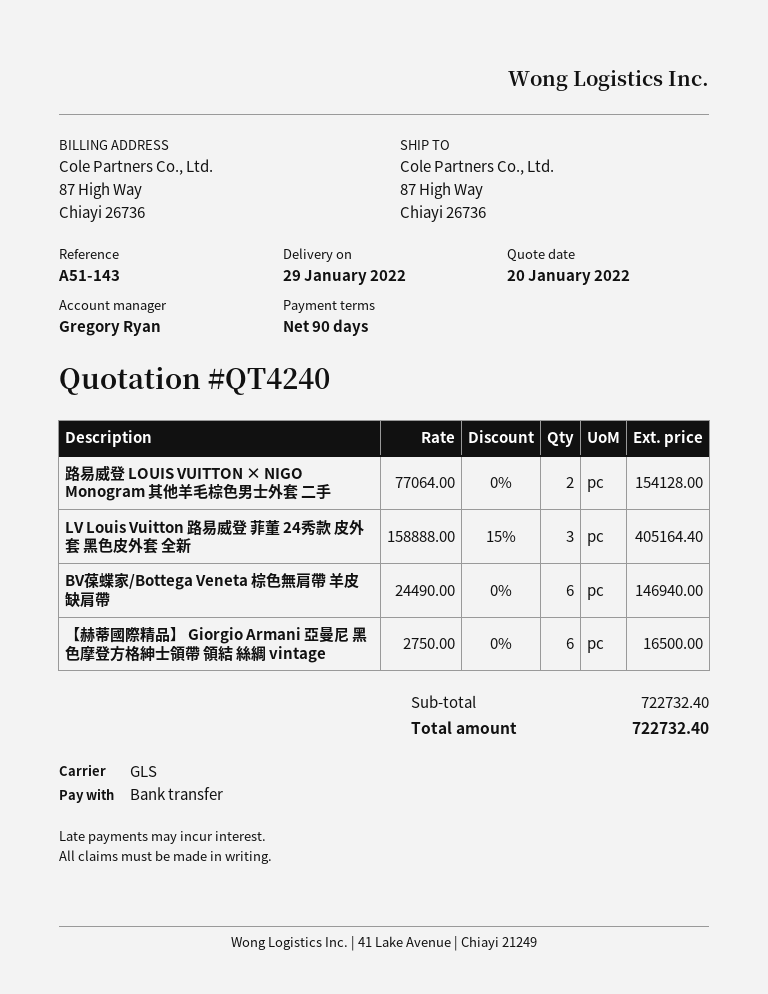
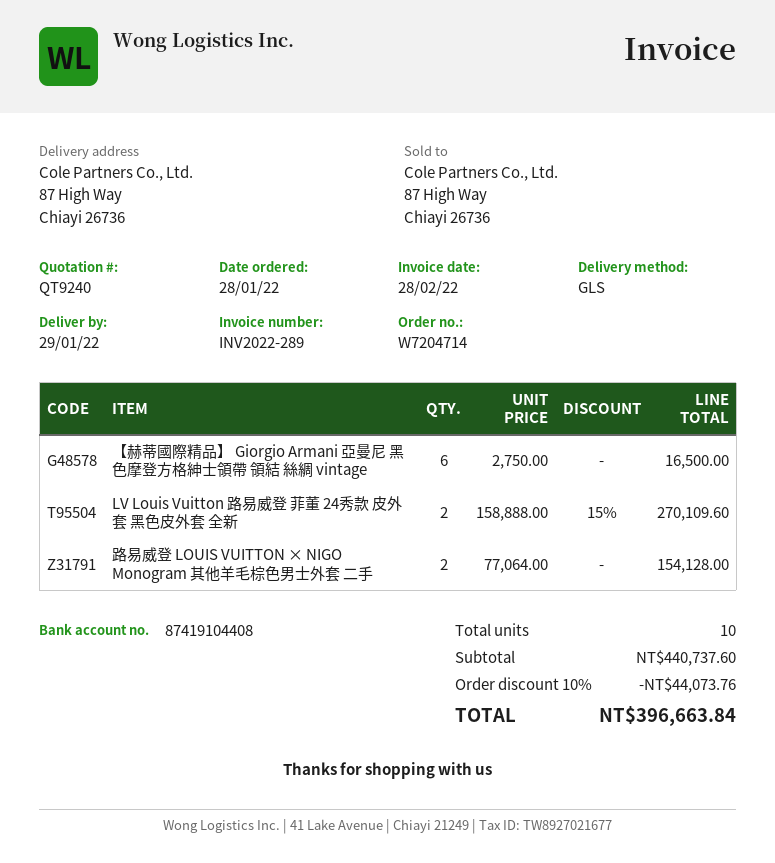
quote number: QT4240 -> QT9240
LV Louis Vuitton 路易威登 菲董 24秀款 皮外套 黑色皮外套 全新: 3 x 158888.00 - 15% = 405164.40 -> 2 x 158888.00 - 15% = 270109.60
BV葆蝶家/Bottega Veneta 棕色無肩帶 羊皮 缺肩帶: 6 x 24490.00 = 146940.00 -> none
subtotal: 722732.40 -> 440737.60
discount: none -> 10% = 44073.76
total: 722732.40 -> 396663.84

